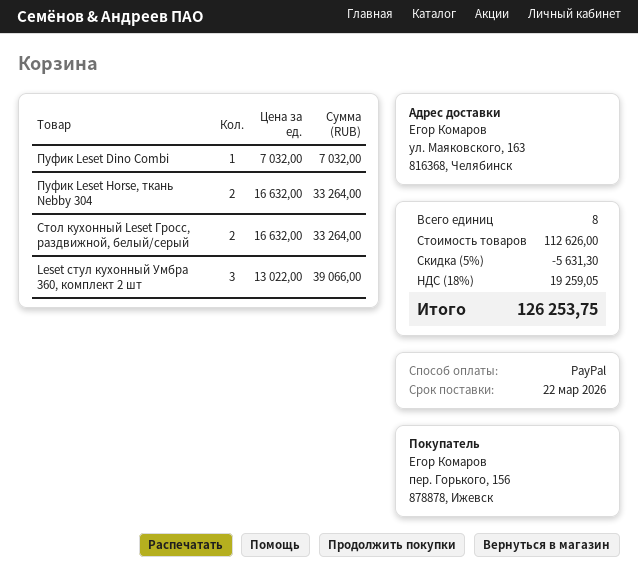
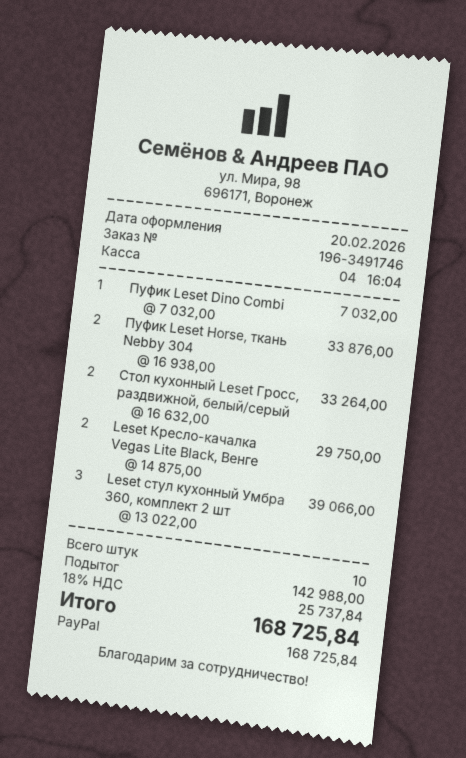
Пуфик Leset Horse, ткань Nebby 304: 2 x 16632.00 = 33264.00 -> 2 x 16938.00 = 33876.00
Leset Кресло-качалка Vegas Lite Black, Венге: none -> 2 x 14875.00 = 29750.00
total quantity: 8 -> 10
subtotal: 112626.00 -> 142988.00
discount: 5% = 5631.30 -> none
tax: 18% = 19259.05 -> 18% = 25737.84
total: 126253.75 -> 168725.84

